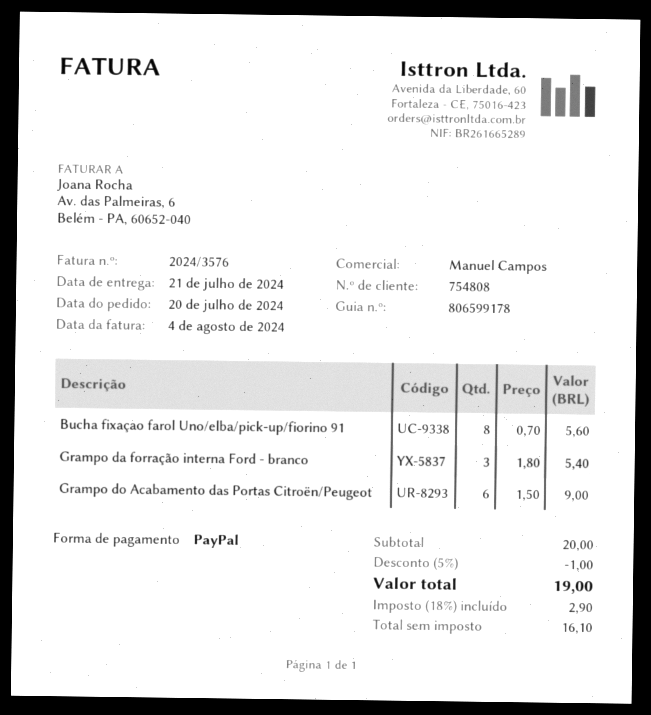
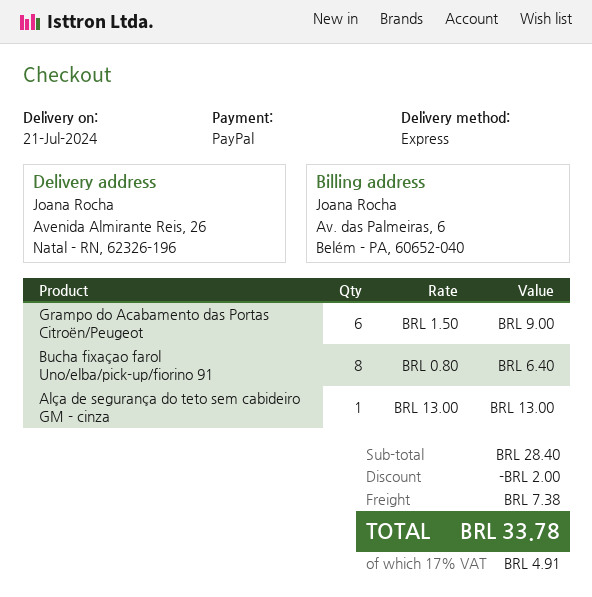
Bucha fixaçao farol Uno/elba/pick-up/fiorino 91: 8 x 0.70 = 5.60 -> 8 x 0.80 = 6.40
Grampo da forração interna Ford - branco: 3 x 1.80 = 5.40 -> none
Alça de segurança do teto sem cabideiro GM - cinza: none -> 1 x 13.00 = 13.00
subtotal: 20.00 -> 28.40
discount: 1.00 -> 2.00
shipping: none -> 7.38
tax: 18% = 2.90 -> 17% = 4.91
total: 19.00 -> 33.78

